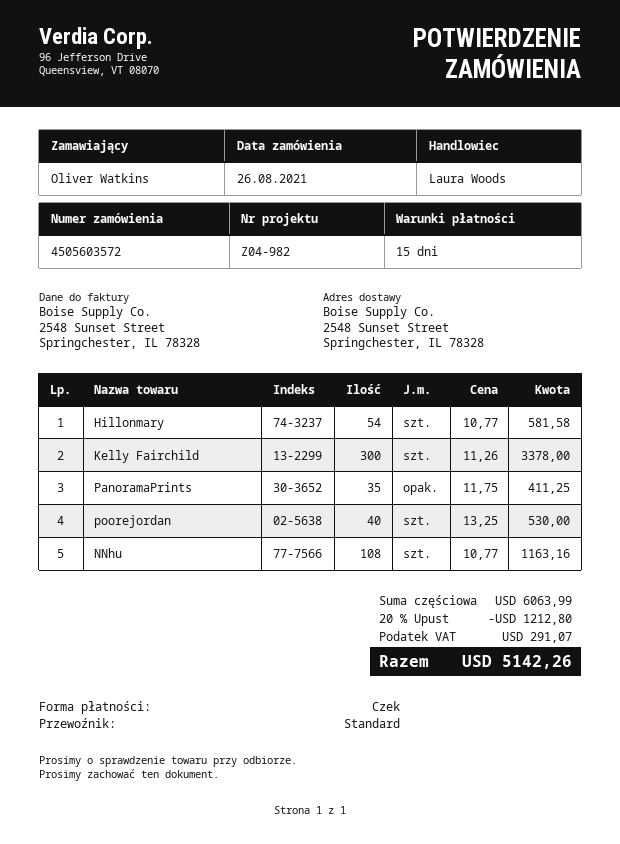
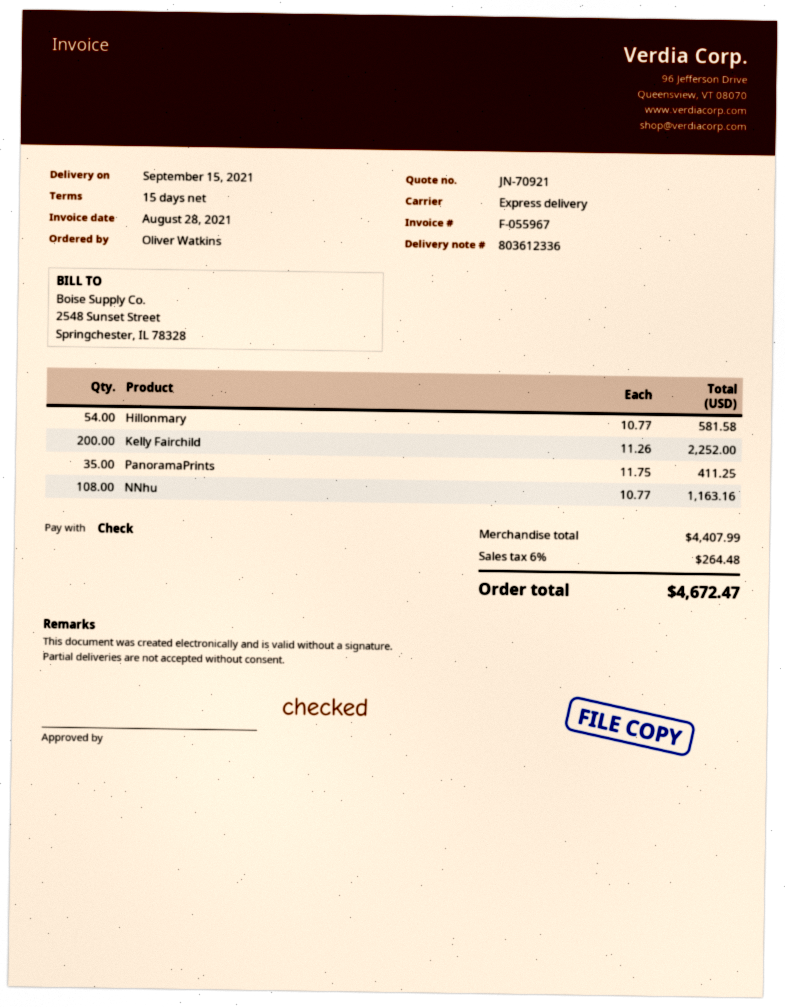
shipping method: standard -> express
Kelly Fairchild: 300 x 11.26 = 3378.00 -> 200 x 11.26 = 2252.00
poorejordan: 40 x 13.25 = 530.00 -> none
subtotal: 6063.99 -> 4407.99
discount: 20% = 1212.80 -> none
tax: 291.07 -> 264.48
total: 5142.26 -> 4672.47

